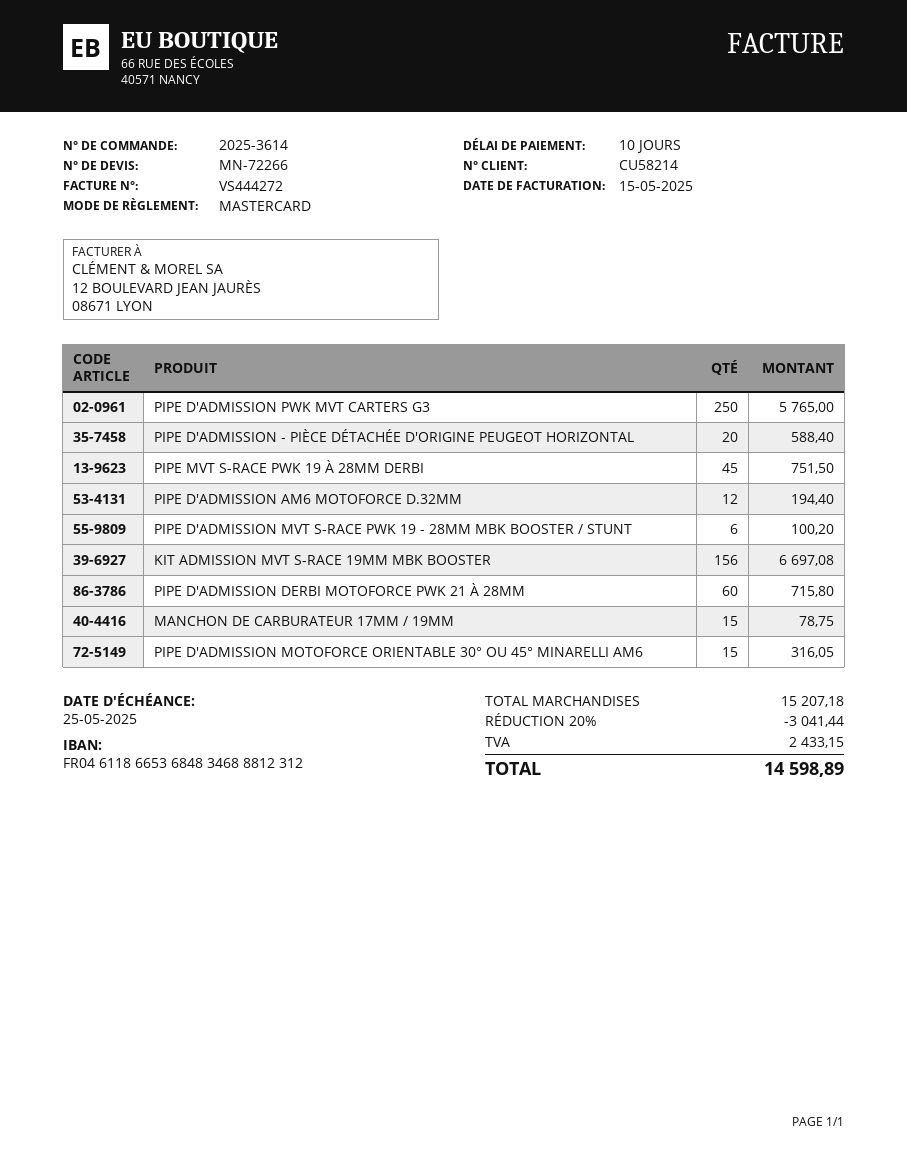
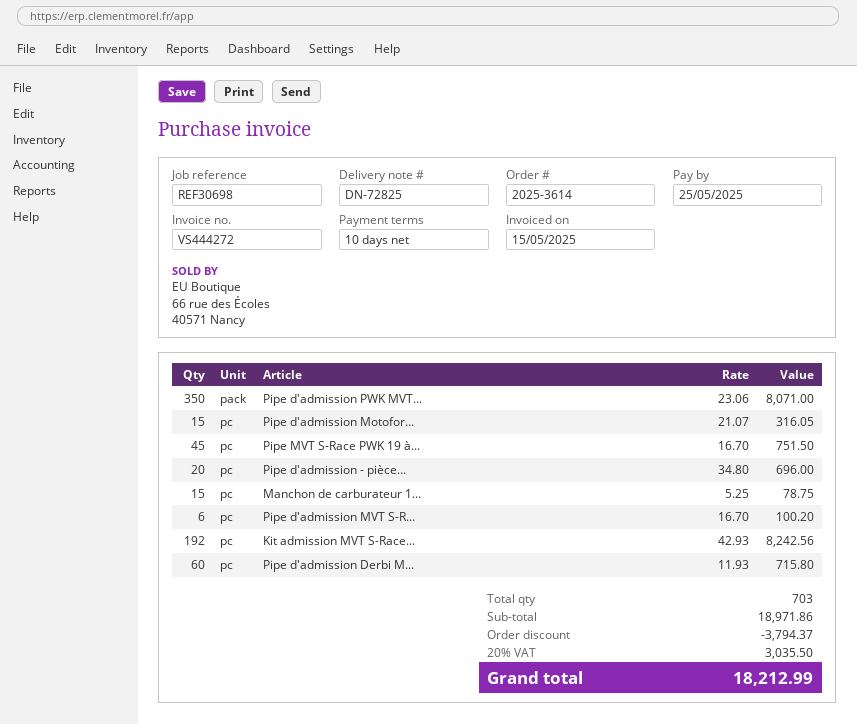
PIPE D'ADMISSION PWK MVT CARTERS G3: 250 for 5765.00 -> 350 for 8071.00
PIPE D'ADMISSION - PIÈCE DÉTACHÉE D'ORIGINE PEUGEOT HORIZONTAL: 20 for 588.40 -> 20 for 696.00
PIPE D'ADMISSION AM6 MOTOFORCE D.32MM: 12 for 194.40 -> none
KIT ADMISSION MVT S-RACE 19MM MBK BOOSTER: 156 for 6697.08 -> 192 for 8242.56
subtotal: 15207.18 -> 18971.86
discount: 3041.44 -> 3794.37
tax: 2433.15 -> 3035.50
total: 14598.89 -> 18212.99

